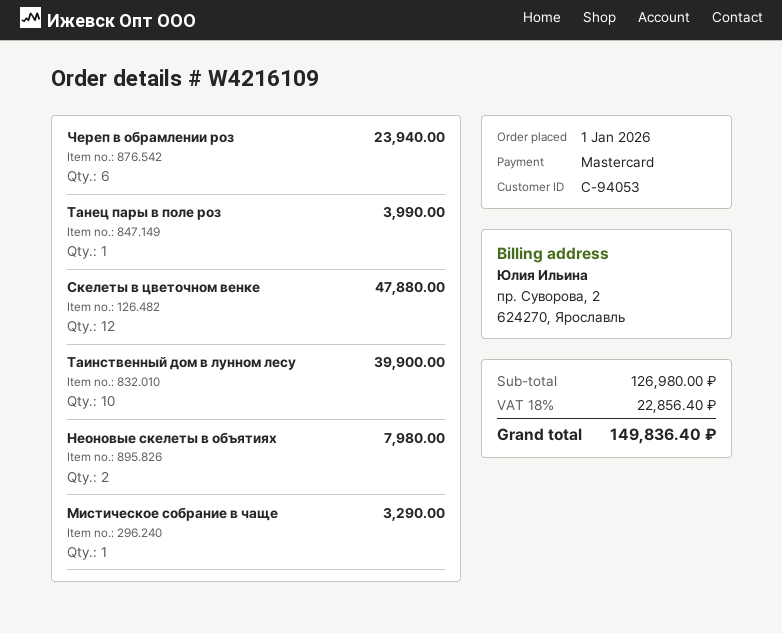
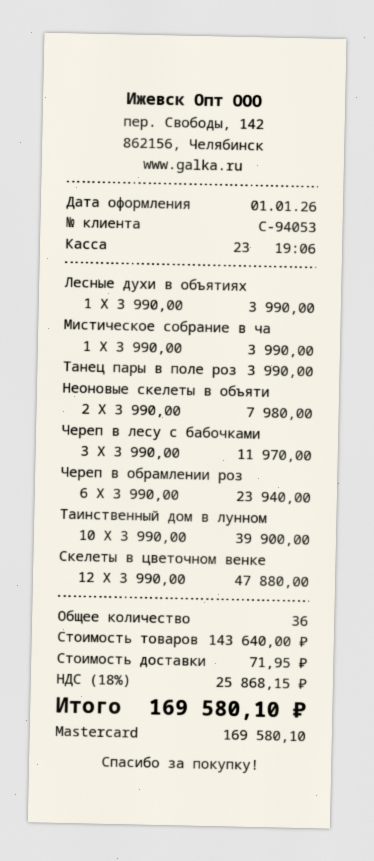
Мистическое собрание в чаще: 1 for 3290.00 -> 1 for 3990.00
Лесные духи в объятиях: none -> 1 for 3990.00
Череп в лесу с бабочками: none -> 3 for 11970.00
subtotal: 126980.00 -> 143640.00
shipping: none -> 71.95
tax: 18% = 22856.40 -> 18% = 25868.15
total: 149836.40 -> 169580.10

